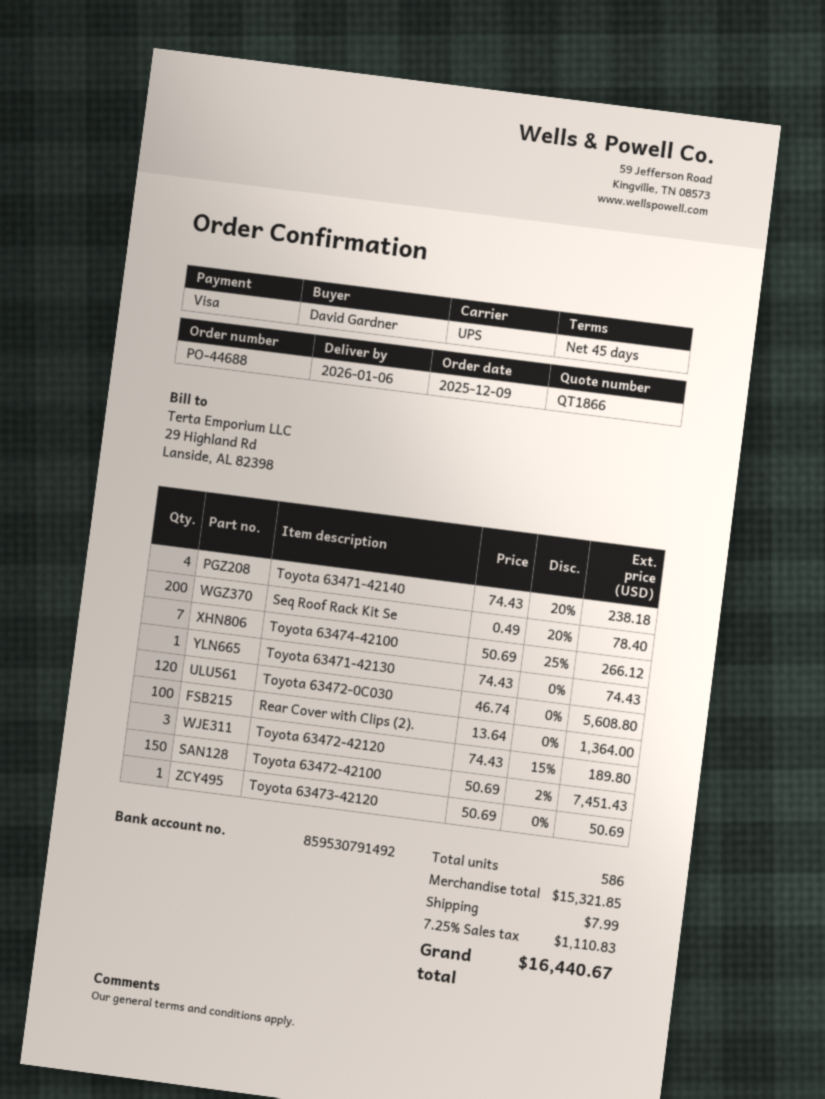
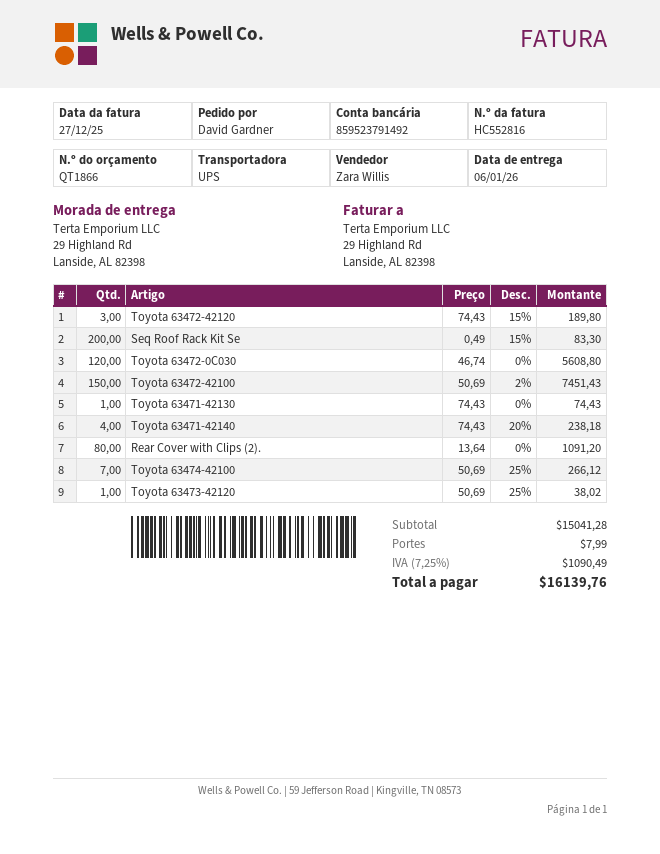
bank account: 859530791492 -> 859523791492
Seq Roof Rack Kit Se: 200 x 0.49 - 20% = 78.40 -> 200 x 0.49 - 15% = 83.30
Rear Cover with Clips (2).: 100 x 13.64 = 1364.00 -> 80 x 13.64 = 1091.20
Toyota 63473-42120: 1 x 50.69 = 50.69 -> 1 x 50.69 - 25% = 38.02
subtotal: 15321.85 -> 15041.28
tax: 7.25% = 1110.83 -> 7.25% = 1090.49
total: 16440.67 -> 16139.76

